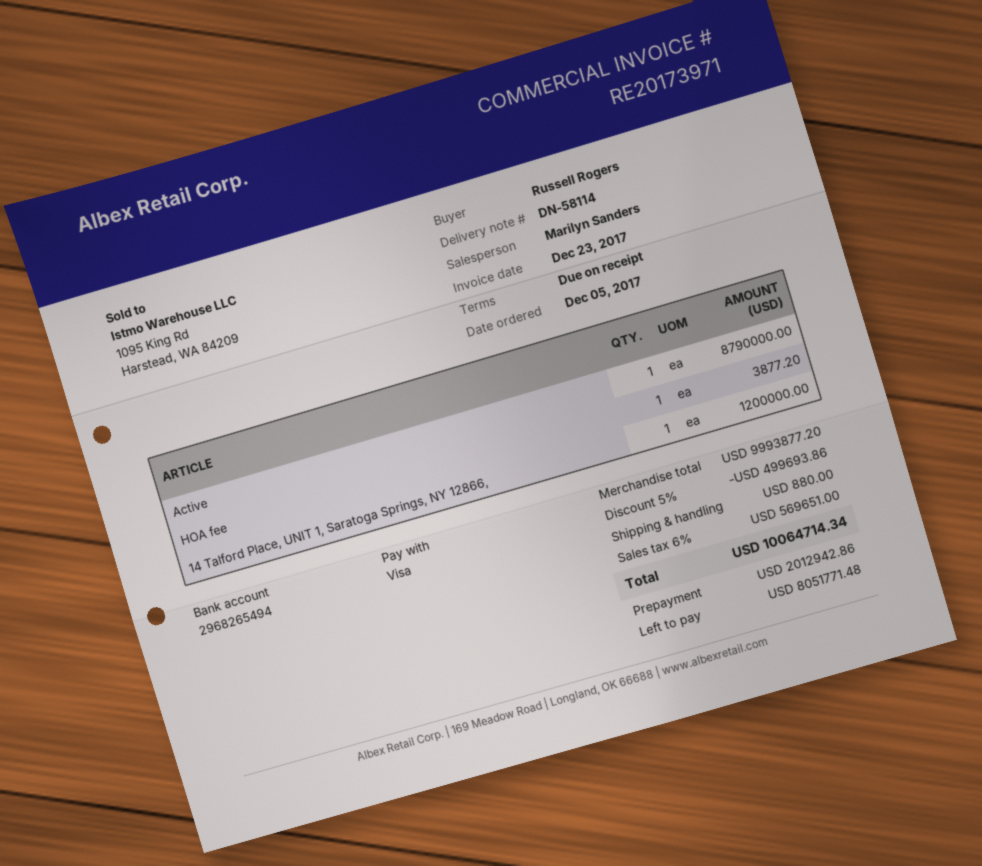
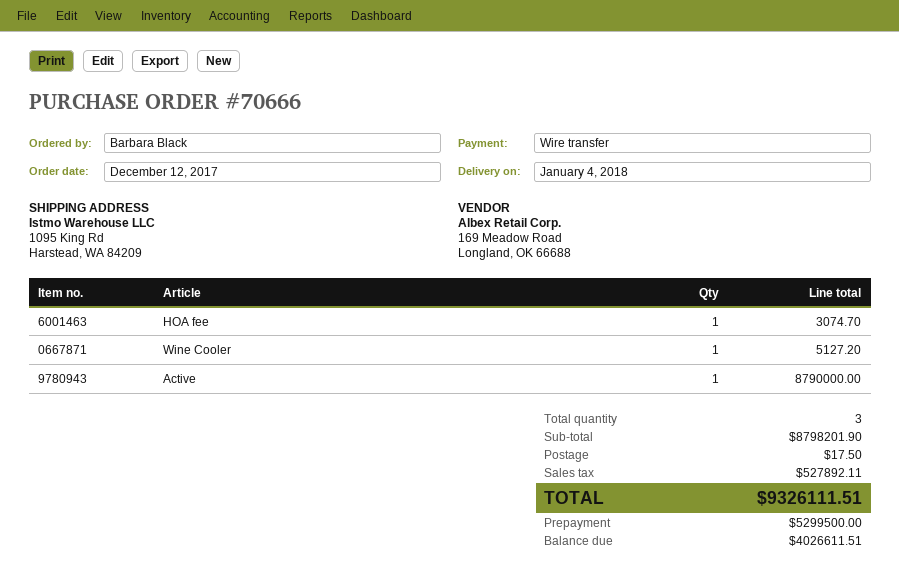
order date: 2017-12-05 -> 2017-12-12
ordered by: Russell Rogers -> Barbara Black
payment method: Visa -> bank transfer
HOA fee: 1 for 3877.20 -> 1 for 3074.70
14 Talford Place, UNIT 1, Saratoga Springs, NY 12866,: 1 for 1200000.00 -> none
Wine Cooler: none -> 1 for 5127.20
subtotal: 9993877.20 -> 8798201.90
discount: 5% = 499693.86 -> none
shipping: 880.00 -> 17.50
tax: 569651.00 -> 527892.11
total: 10064714.34 -> 9326111.51
deposit: 2012942.86 -> 5299500.00
balance: 8051771.48 -> 4026611.51

